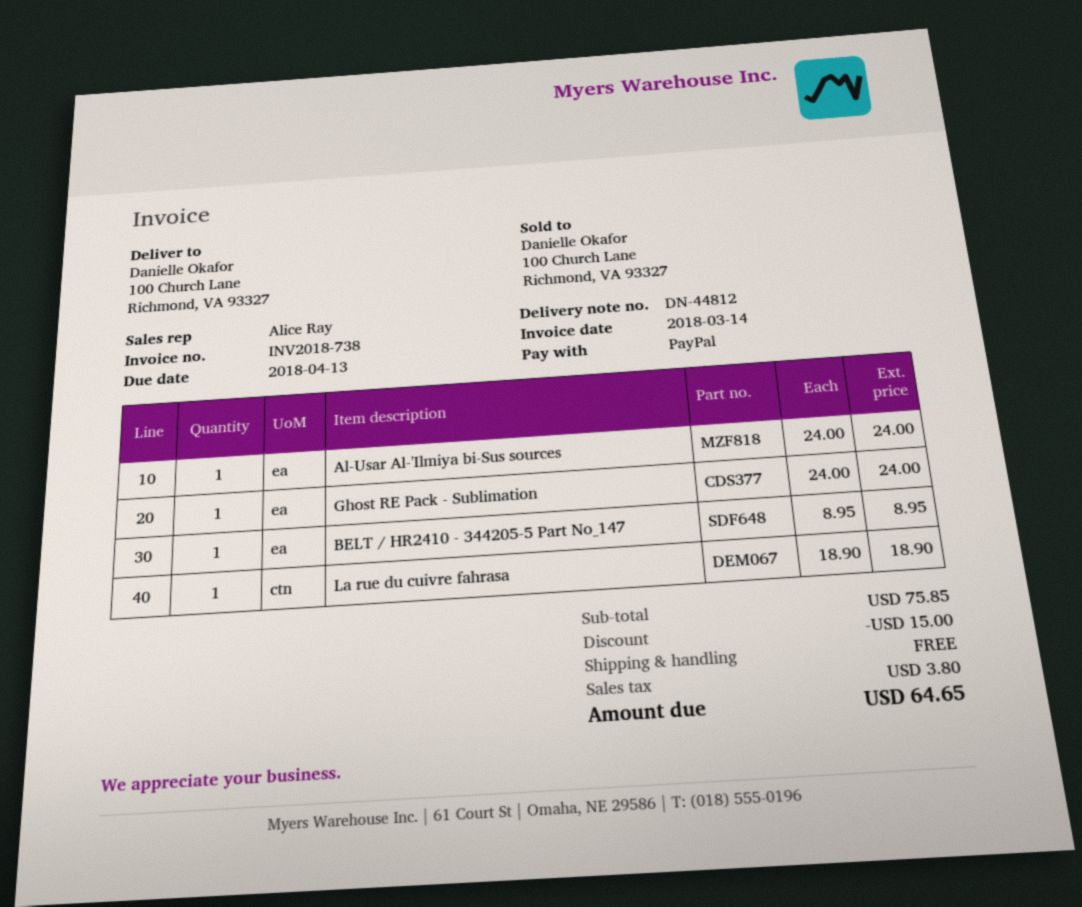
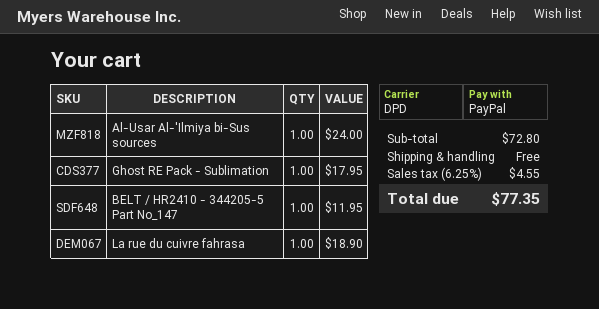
Ghost RE Pack - Sublimation: 1 for 24.00 -> 1 for 17.95
BELT / HR2410 - 344205-5 Part No_147: 1 for 8.95 -> 1 for 11.95
subtotal: 75.85 -> 72.80
discount: 15.00 -> none
tax: 3.80 -> 4.55
total: 64.65 -> 77.35

